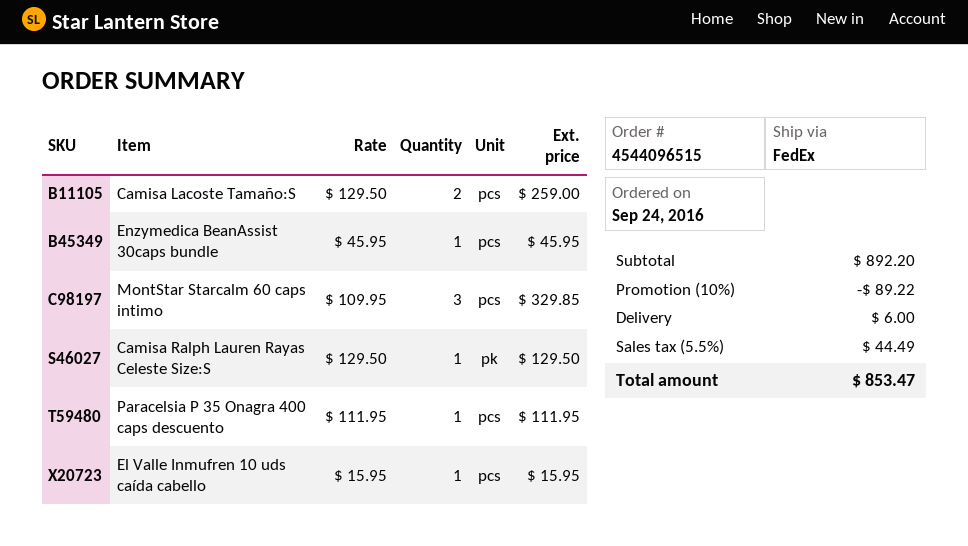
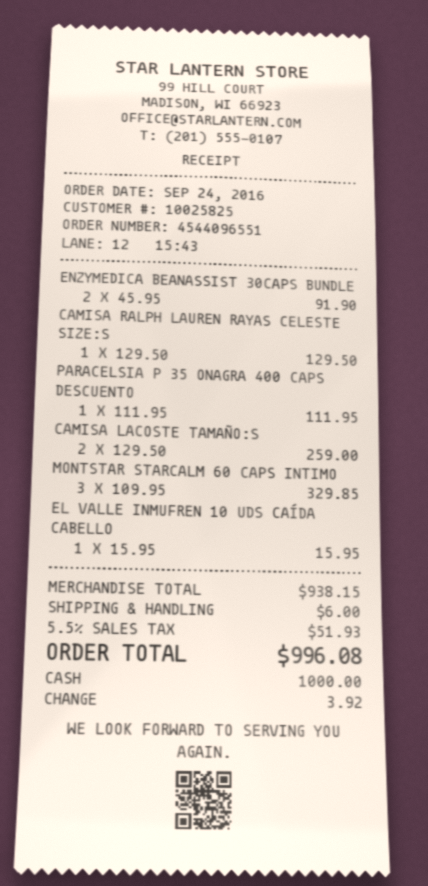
order number: 4544096515 -> 4544096551
Enzymedica BeanAssist 30caps bundle: 1 x 45.95 = 45.95 -> 2 x 45.95 = 91.90
subtotal: 892.20 -> 938.15
discount: 10% = 89.22 -> none
tax: 5.5% = 44.49 -> 5.5% = 51.93
total: 853.47 -> 996.08

